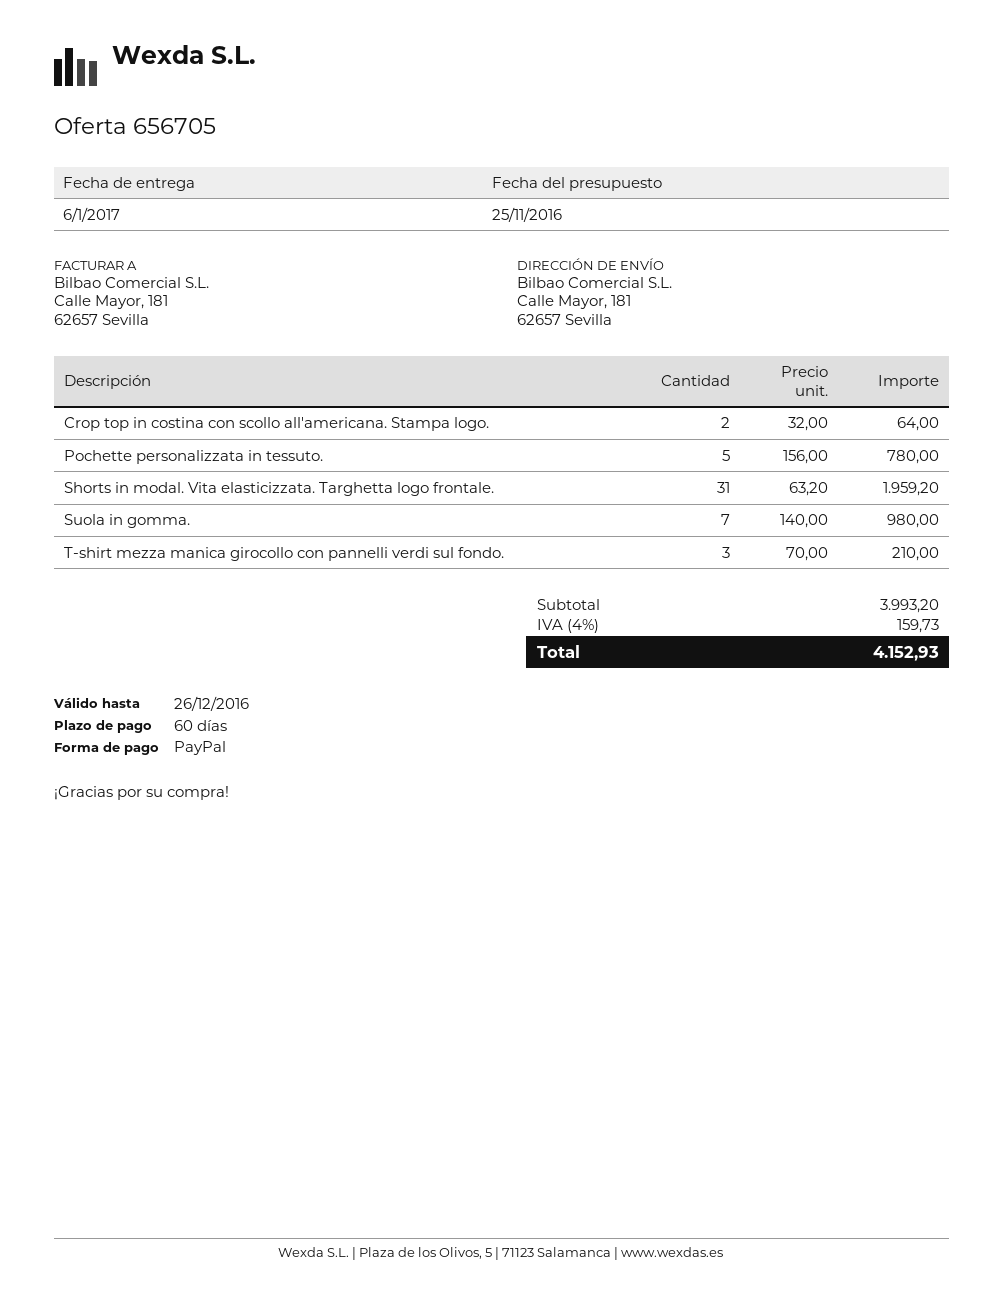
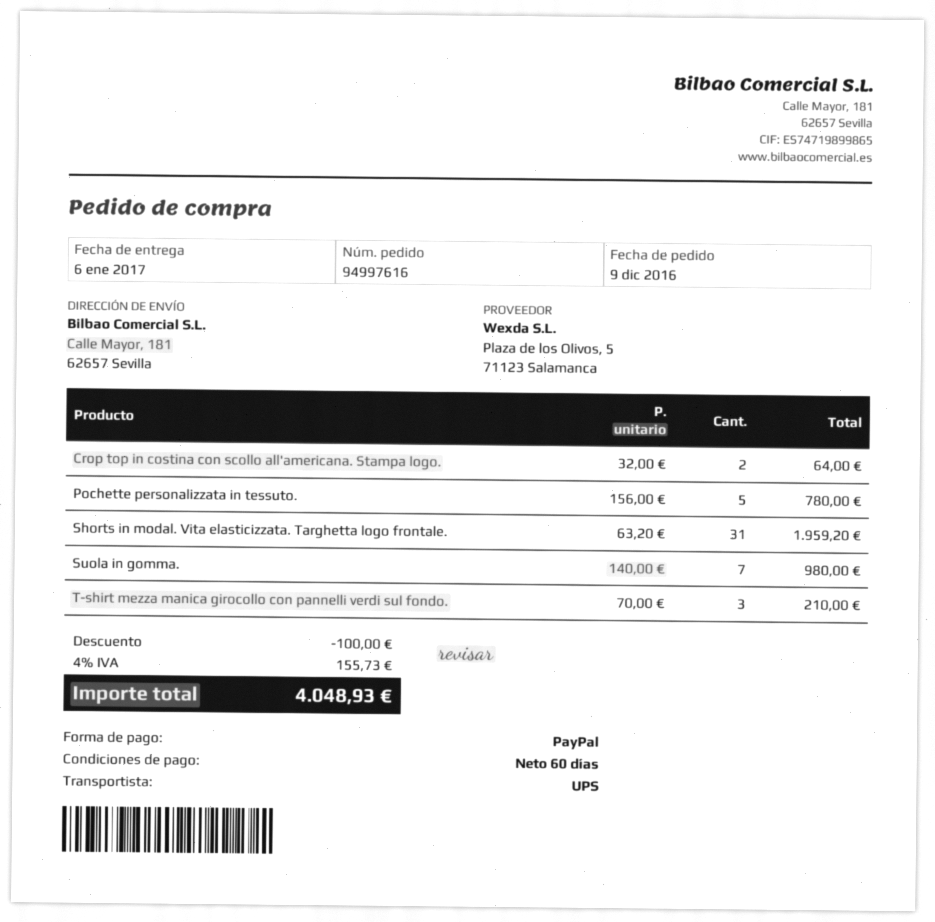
discount: none -> 100.00
tax: 4% = 159.73 -> 4% = 155.73
total: 4152.93 -> 4048.93

